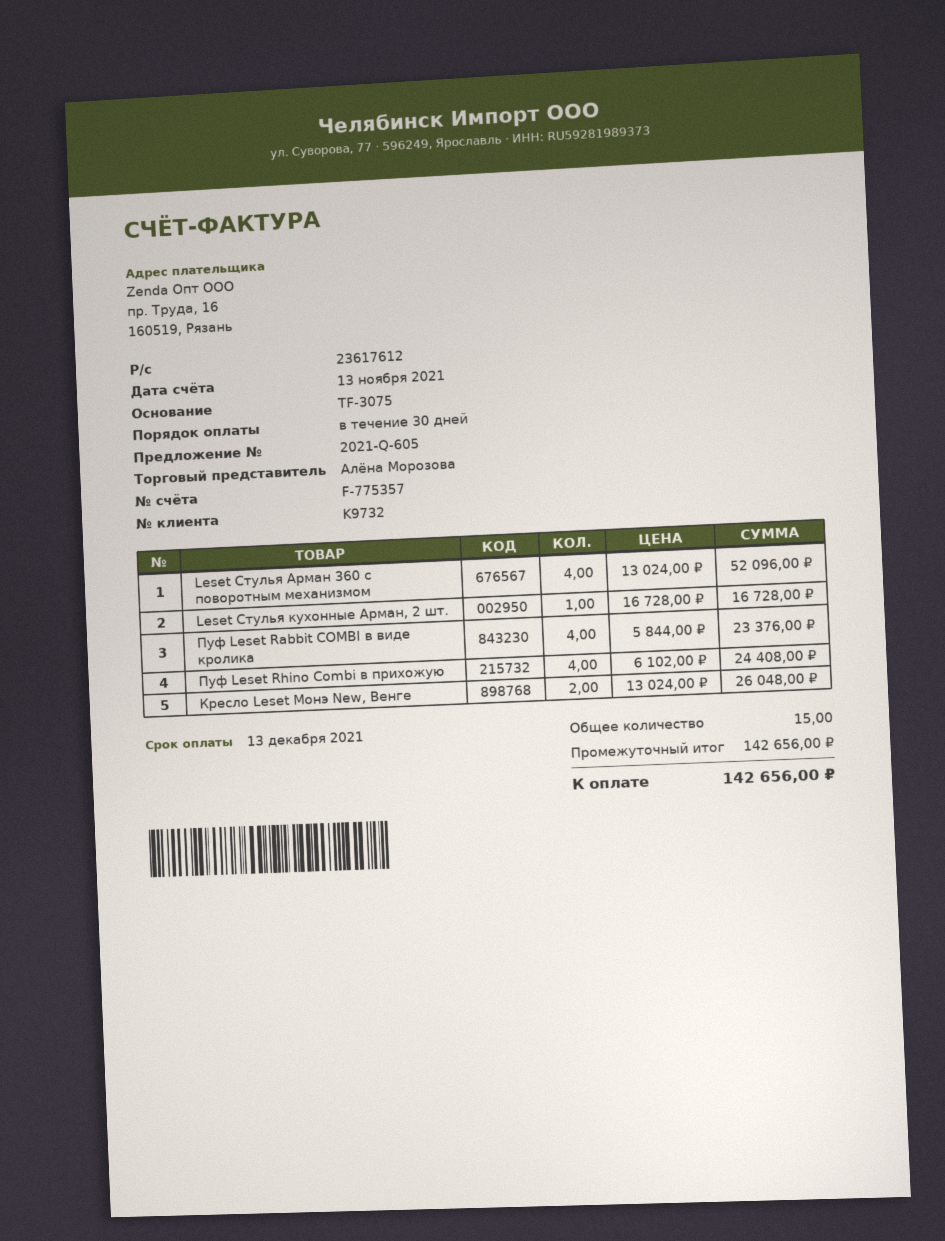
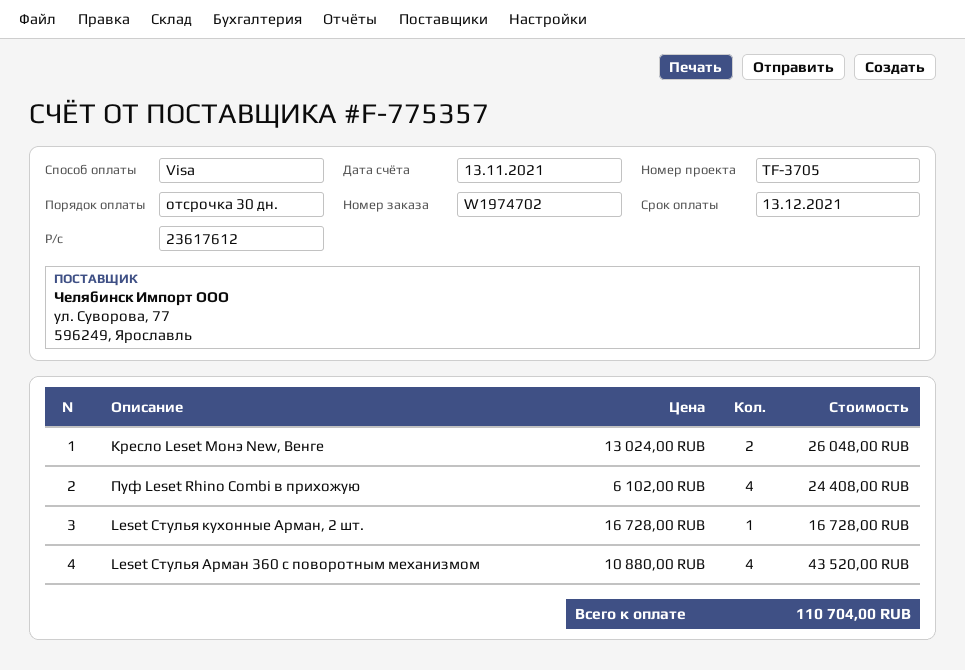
reference: TF-3075 -> TF-3705
Leset Стулья Арман 360 с поворотным механизмом: 4 x 13024.00 = 52096.00 -> 4 x 10880.00 = 43520.00
Пуф Leset Rabbit COMBI в виде кролика: 4 x 5844.00 = 23376.00 -> none
total: 142656.00 -> 110704.00

